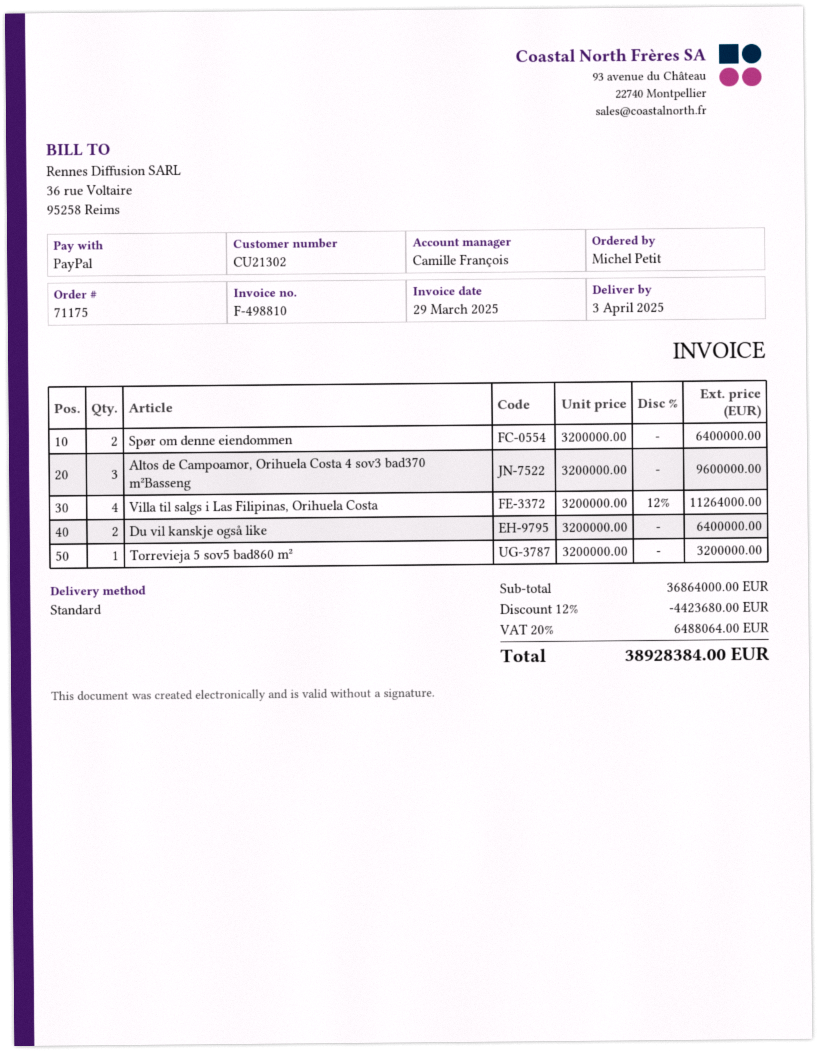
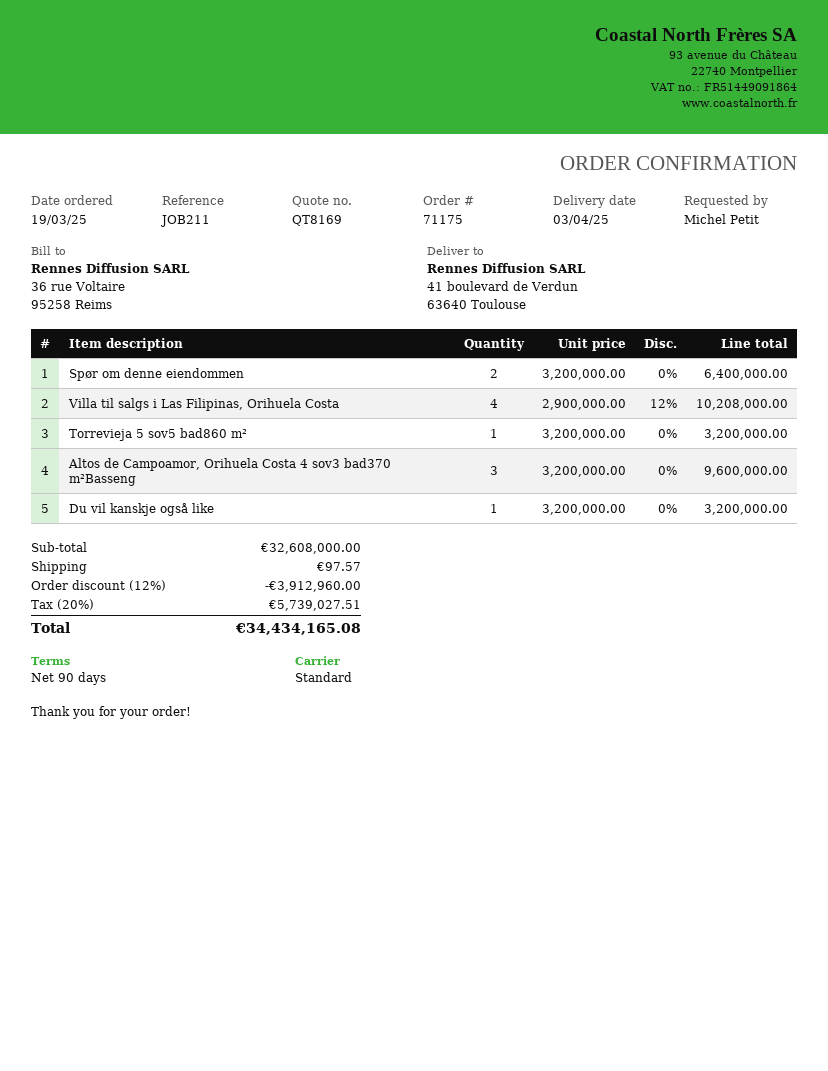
Villa til salgs i Las Filipinas, Orihuela Costa: 4 x 3200000.00 - 12% = 11264000.00 -> 4 x 2900000.00 - 12% = 10208000.00
Du vil kanskje også like: 2 x 3200000.00 = 6400000.00 -> 1 x 3200000.00 = 3200000.00
subtotal: 36864000.00 -> 32608000.00
discount: 12% = 4423680.00 -> 12% = 3912960.00
shipping: none -> 97.57
tax: 20% = 6488064.00 -> 20% = 5739027.51
total: 38928384.00 -> 34434165.08

